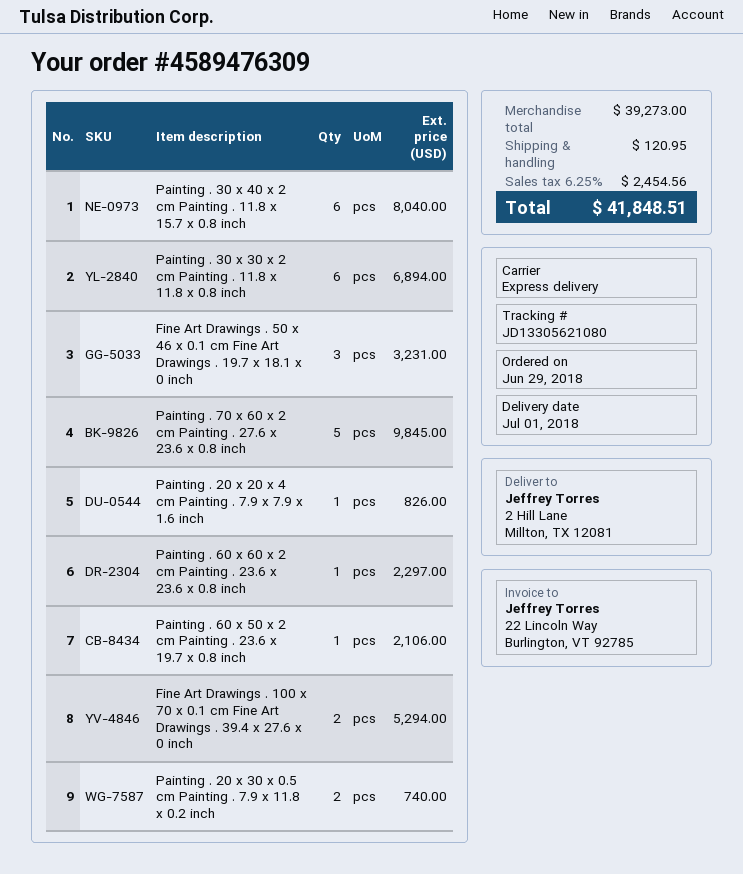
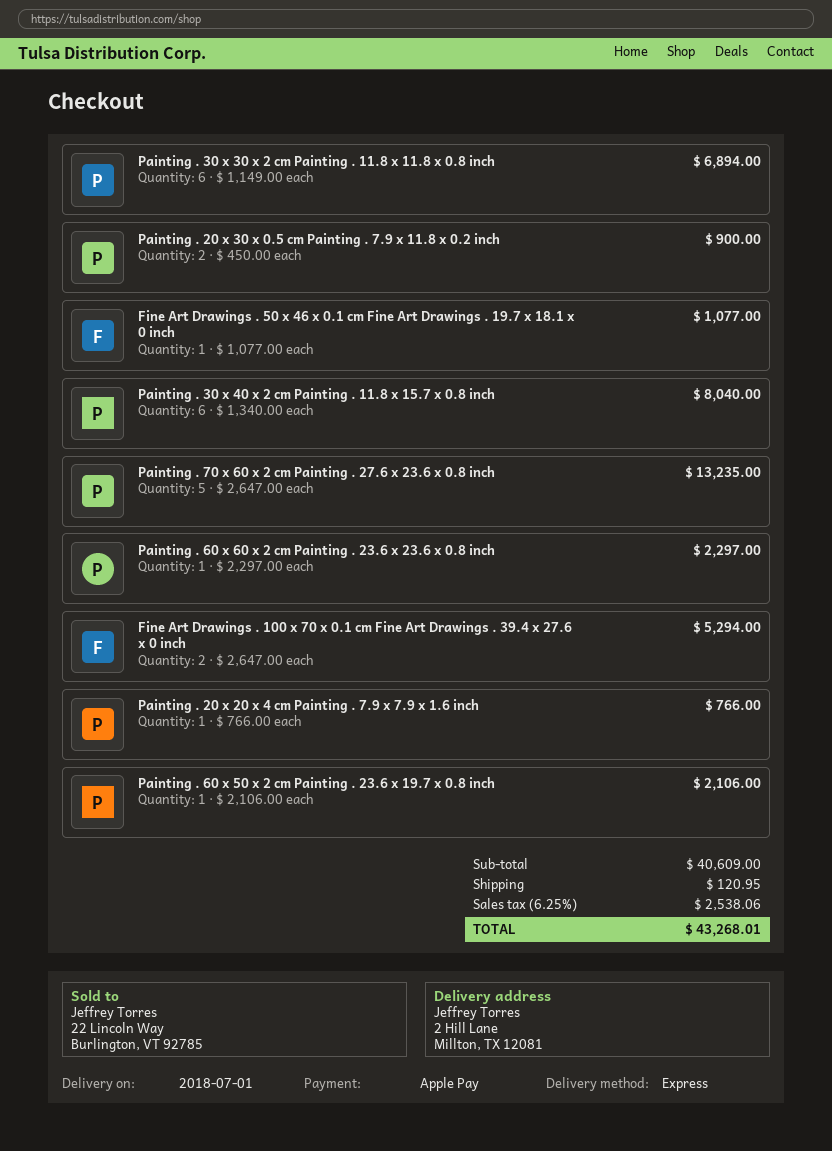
Fine Art Drawings . 50 x 46 x 0.1 cm Fine Art Drawings . 19.7 x 18.1 x 0 inch: 3 for 3231.00 -> 1 for 1077.00
Painting . 70 x 60 x 2 cm Painting . 27.6 x 23.6 x 0.8 inch: 5 for 9845.00 -> 5 for 13235.00
Painting . 20 x 20 x 4 cm Painting . 7.9 x 7.9 x 1.6 inch: 1 for 826.00 -> 1 for 766.00
Painting . 20 x 30 x 0.5 cm Painting . 7.9 x 11.8 x 0.2 inch: 2 for 740.00 -> 2 for 900.00
subtotal: 39273.00 -> 40609.00
tax: 6.25% = 2454.56 -> 6.25% = 2538.06
total: 41848.51 -> 43268.01

